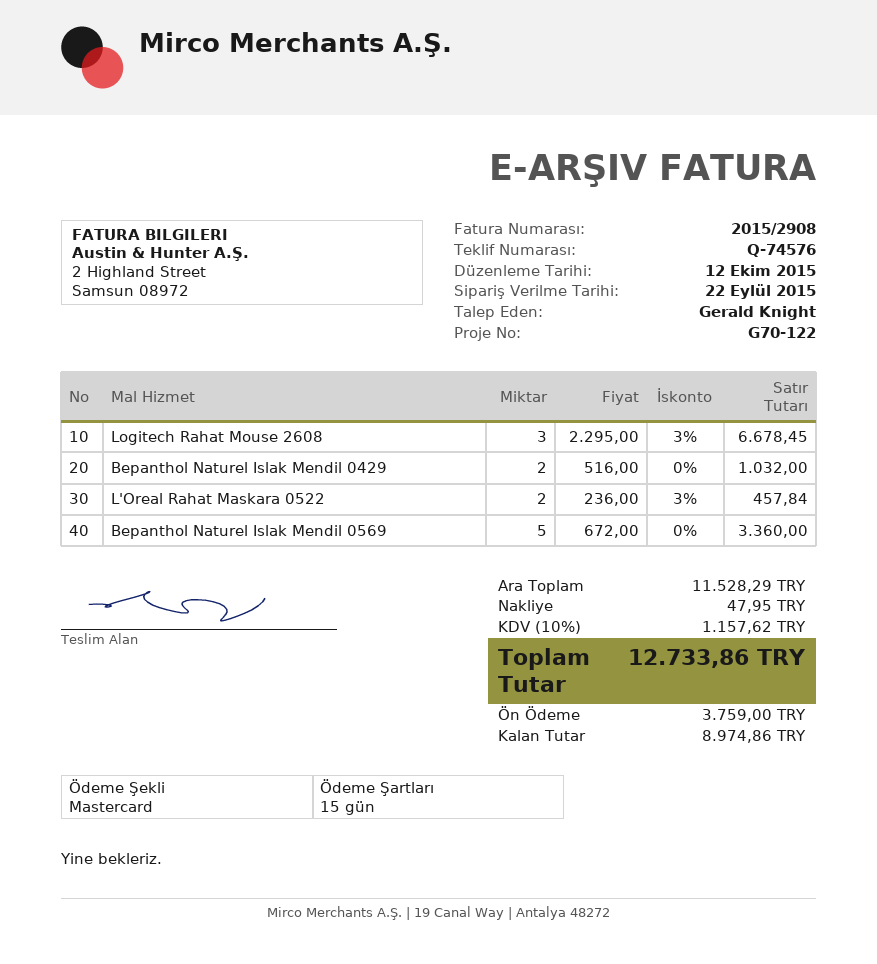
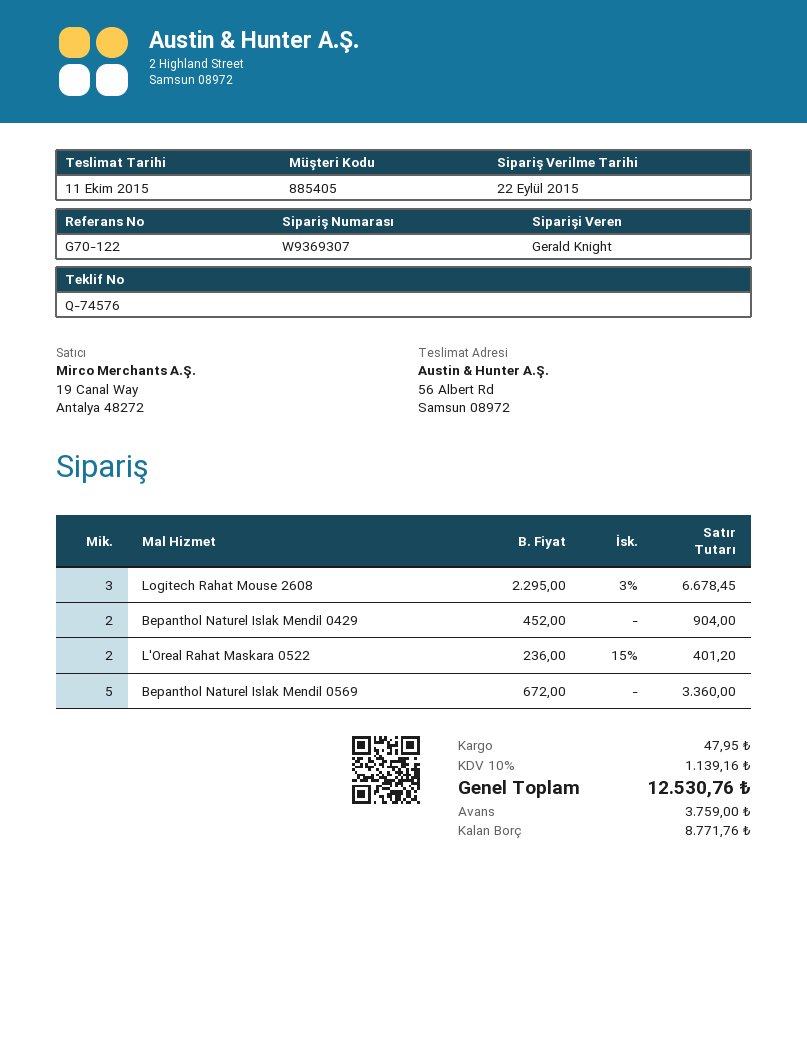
Bepanthol Naturel Islak Mendil 0429: 2 x 516.00 = 1032.00 -> 2 x 452.00 = 904.00
L'Oreal Rahat Maskara 0522: 2 x 236.00 - 3% = 457.84 -> 2 x 236.00 - 15% = 401.20
tax: 10% = 1157.62 -> 10% = 1139.16
total: 12733.86 -> 12530.76
balance: 8974.86 -> 8771.76

